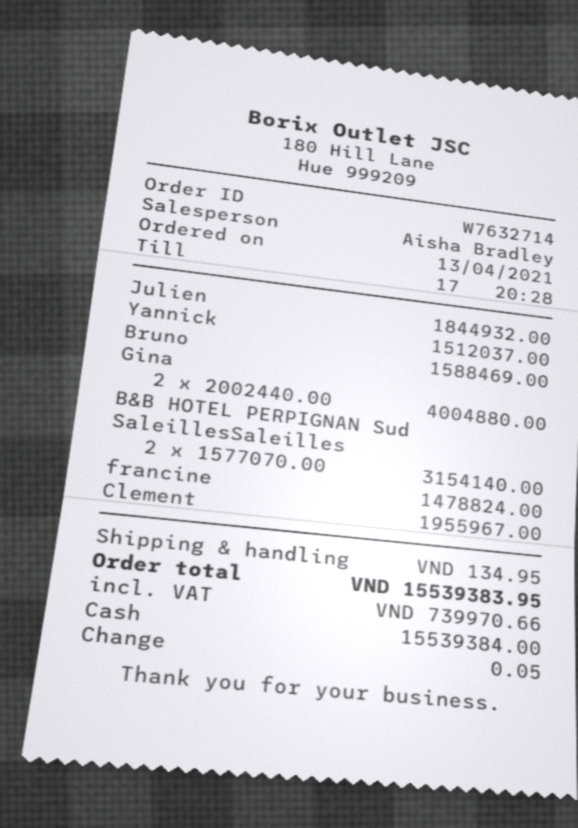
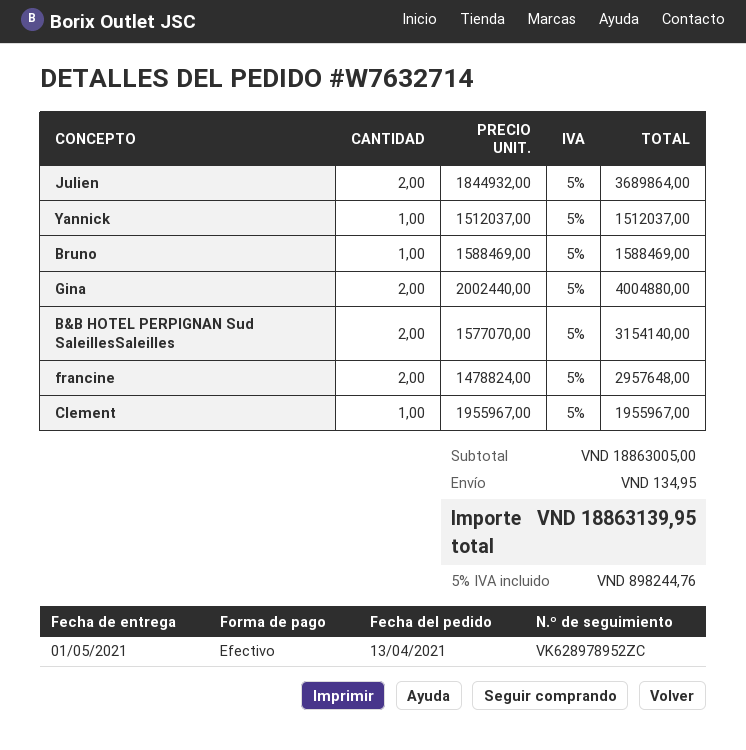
Julien: 1 x 1844932.00 = 1844932.00 -> 2 x 1844932.00 = 3689864.00
francine: 1 x 1478824.00 = 1478824.00 -> 2 x 1478824.00 = 2957648.00
tax: 739970.66 -> 898244.76
total: 15539383.95 -> 18863139.95

